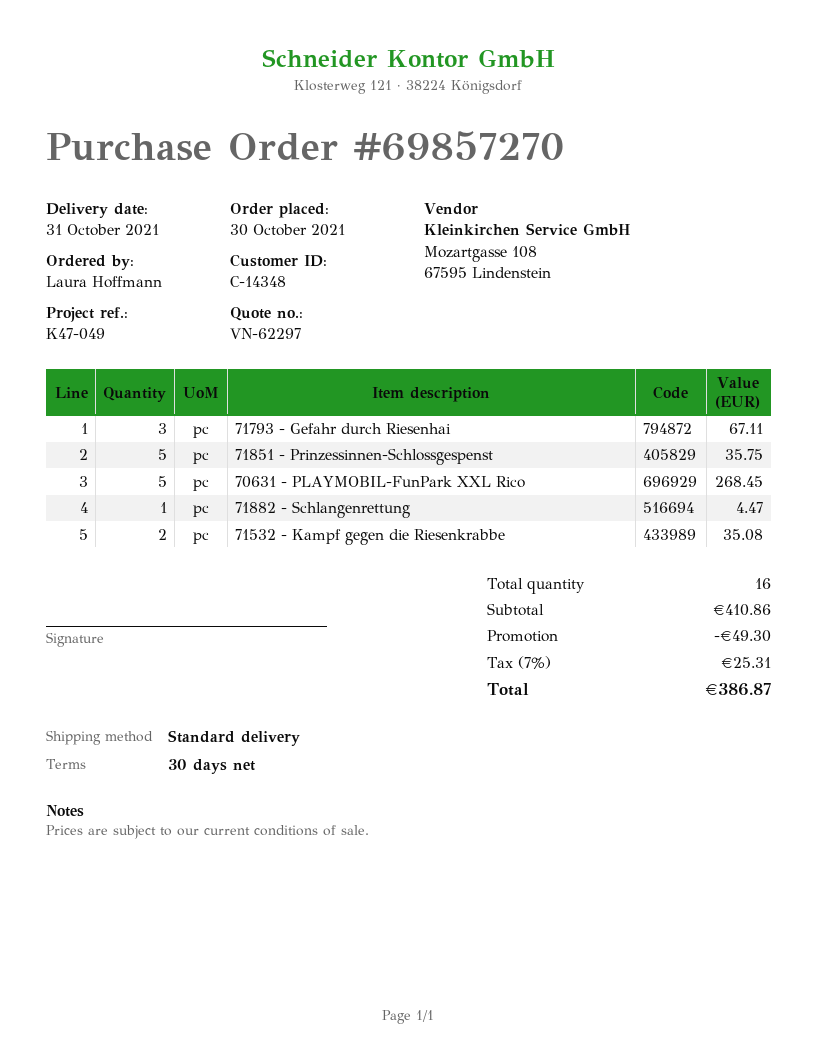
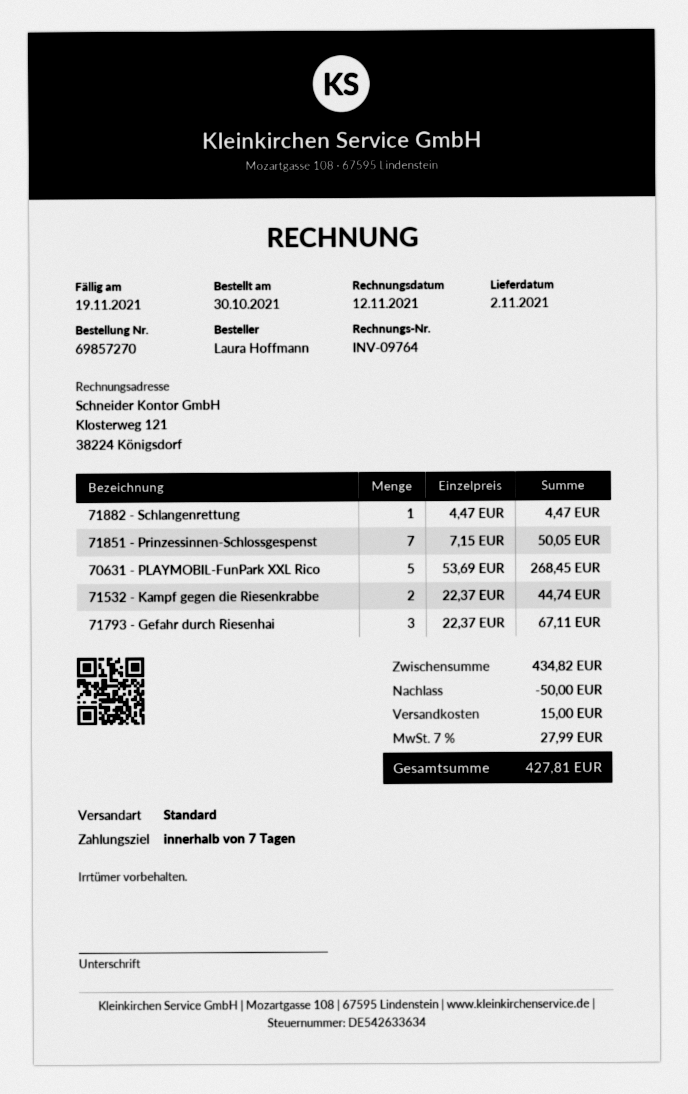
delivery date: 2021-10-31 -> 2021-11-02
payment terms: 30 days -> 7 days
71851 - Prinzessinnen-Schlossgespenst: 5 for 35.75 -> 7 for 50.05
71532 - Kampf gegen die Riesenkrabbe: 2 for 35.08 -> 2 for 44.74
subtotal: 410.86 -> 434.82
discount: 49.30 -> 50.00
shipping: none -> 15.00
tax: 7% = 25.31 -> 7% = 27.99
total: 386.87 -> 427.81

